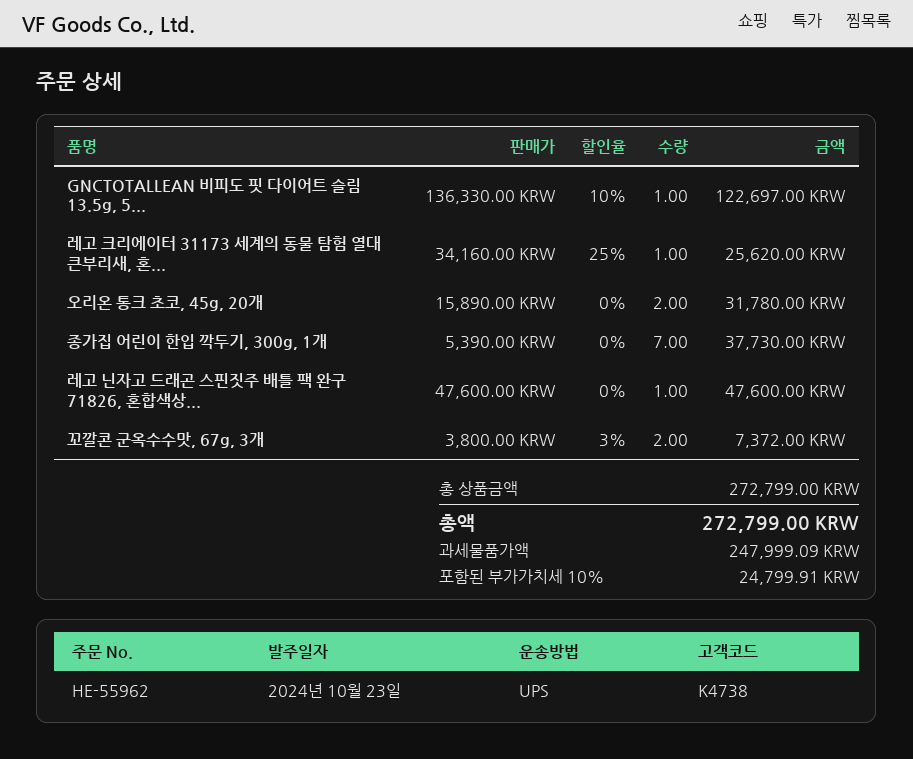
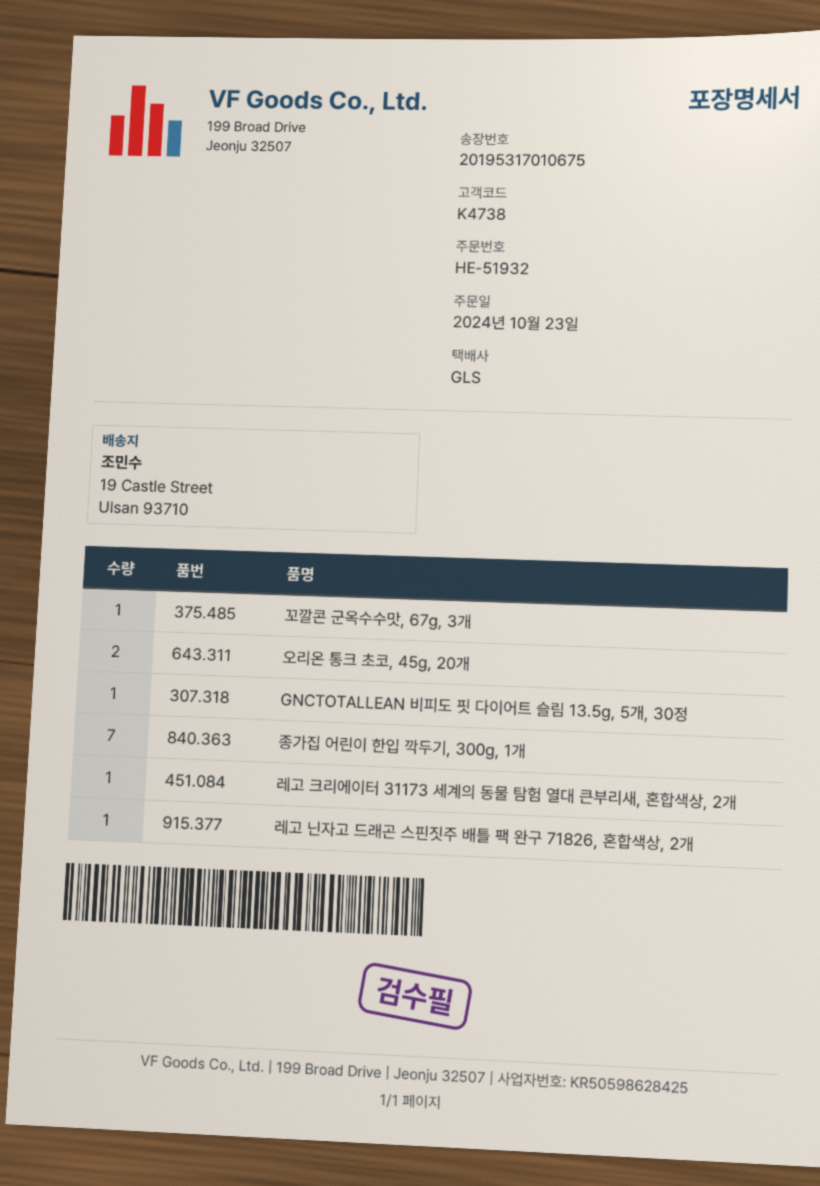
order number: HE-55962 -> HE-51932
shipping method: UPS -> GLS
꼬깔콘 군옥수수맛, 67g, 3개: 2 -> 1

